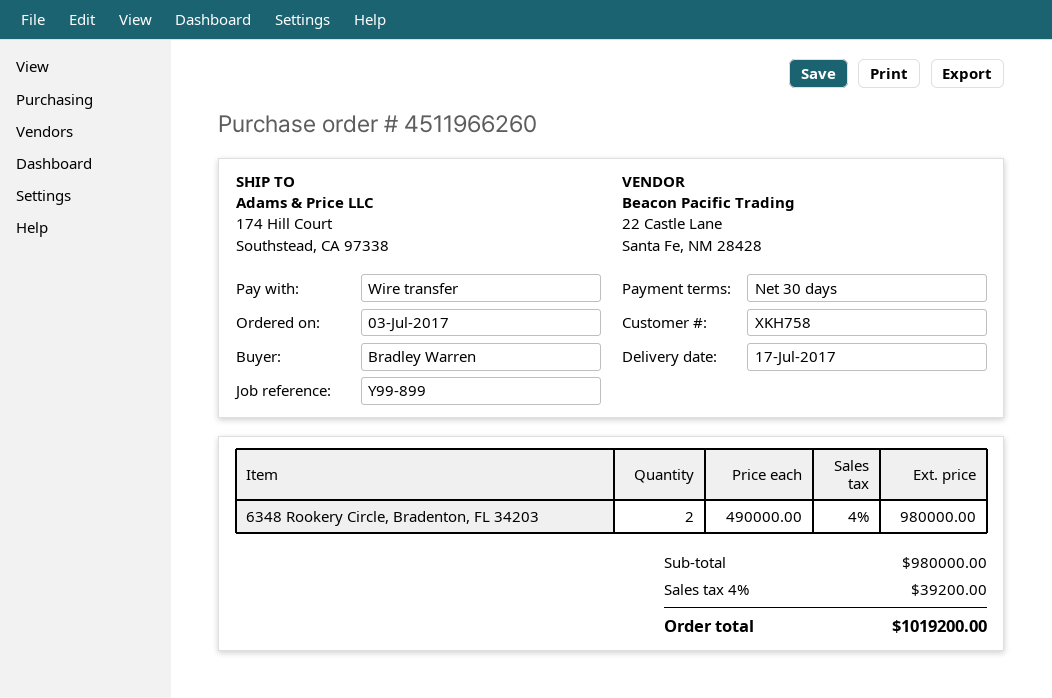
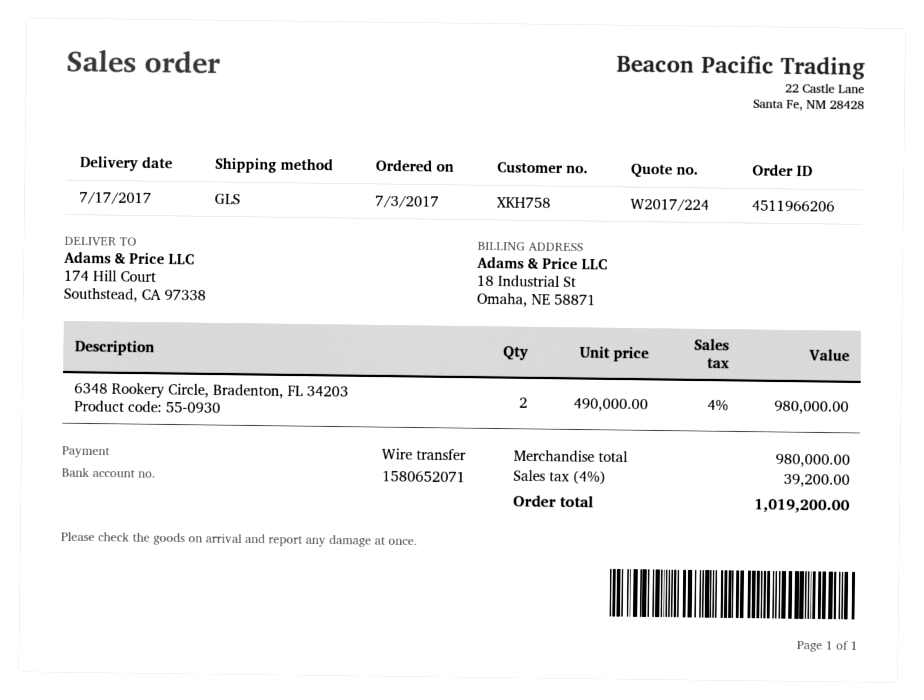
order number: 4511966260 -> 4511966206

